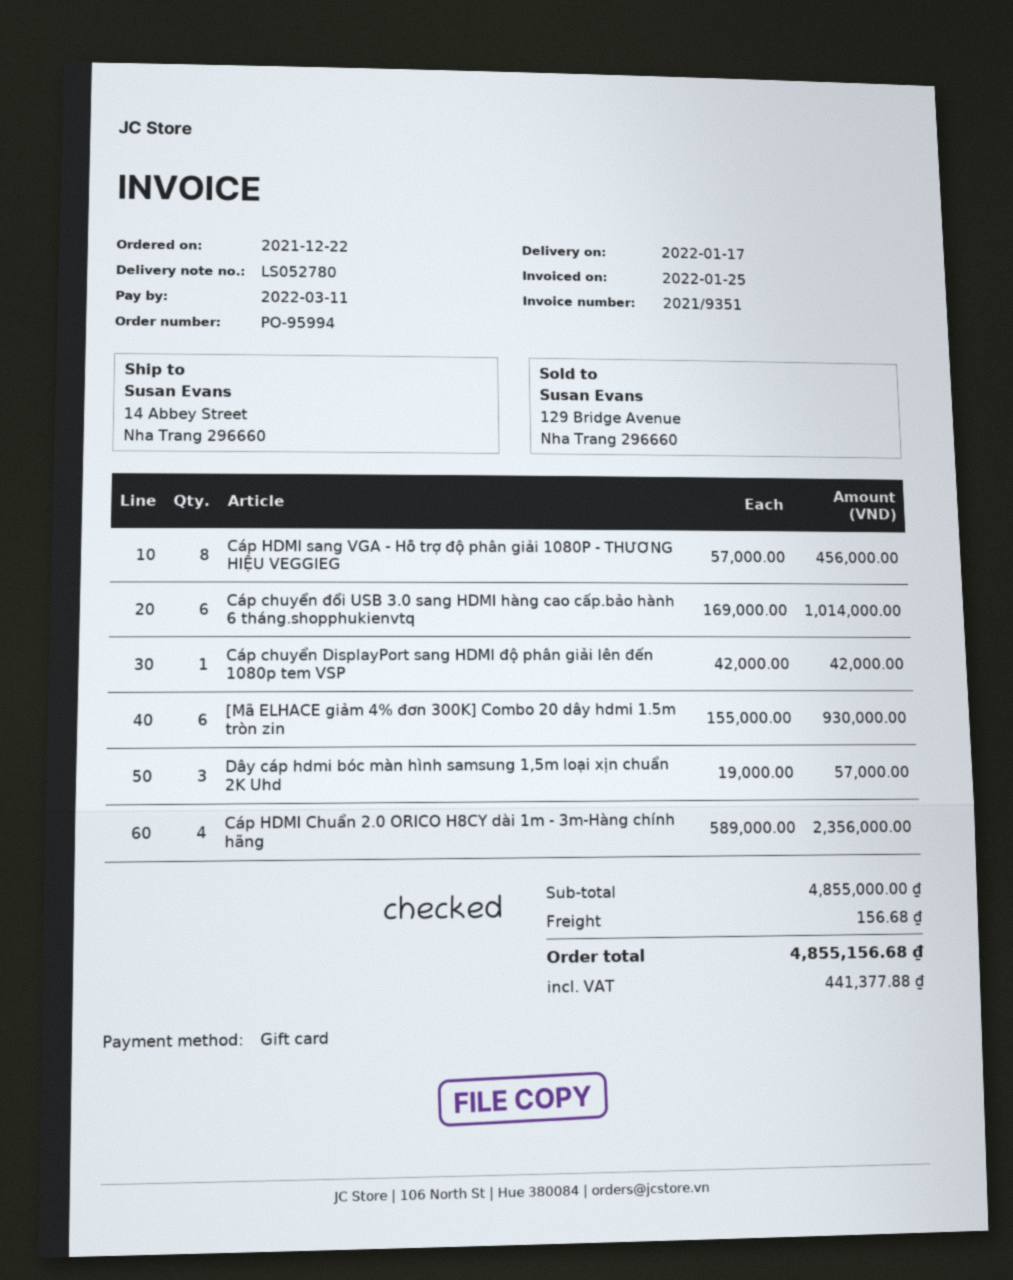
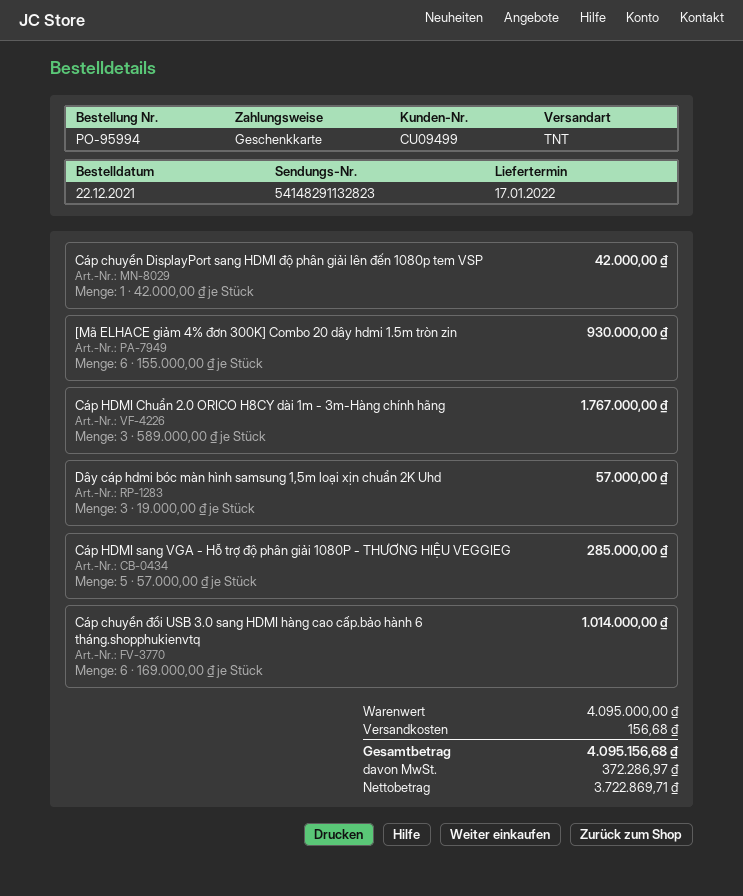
Cáp HDMI sang VGA - Hỗ trợ độ phân giải 1080P - THƯƠNG HIỆU VEGGIEG: 8 x 57000.00 = 456000.00 -> 5 x 57000.00 = 285000.00
Cáp HDMI Chuẩn 2.0 ORICO H8CY dài 1m - 3m-Hàng chính hãng: 4 x 589000.00 = 2356000.00 -> 3 x 589000.00 = 1767000.00
subtotal: 4855000.00 -> 4095000.00
tax: 441377.88 -> 372286.97
total: 4855156.68 -> 4095156.68

